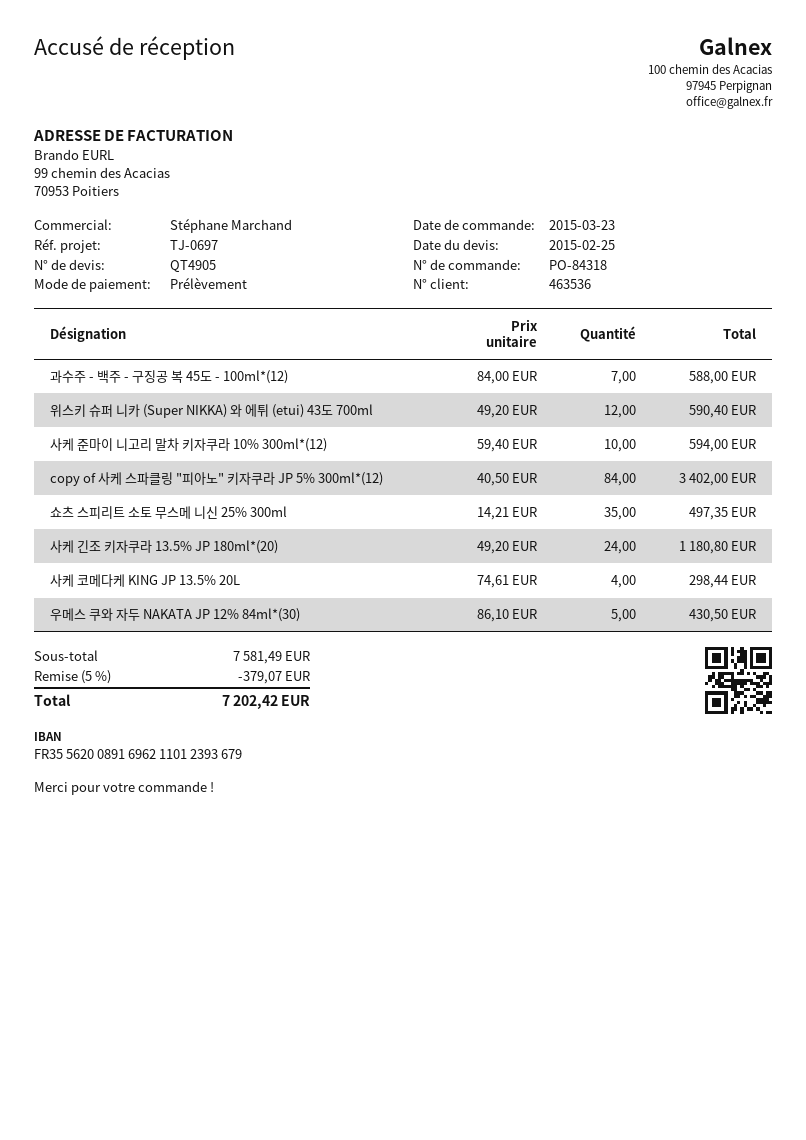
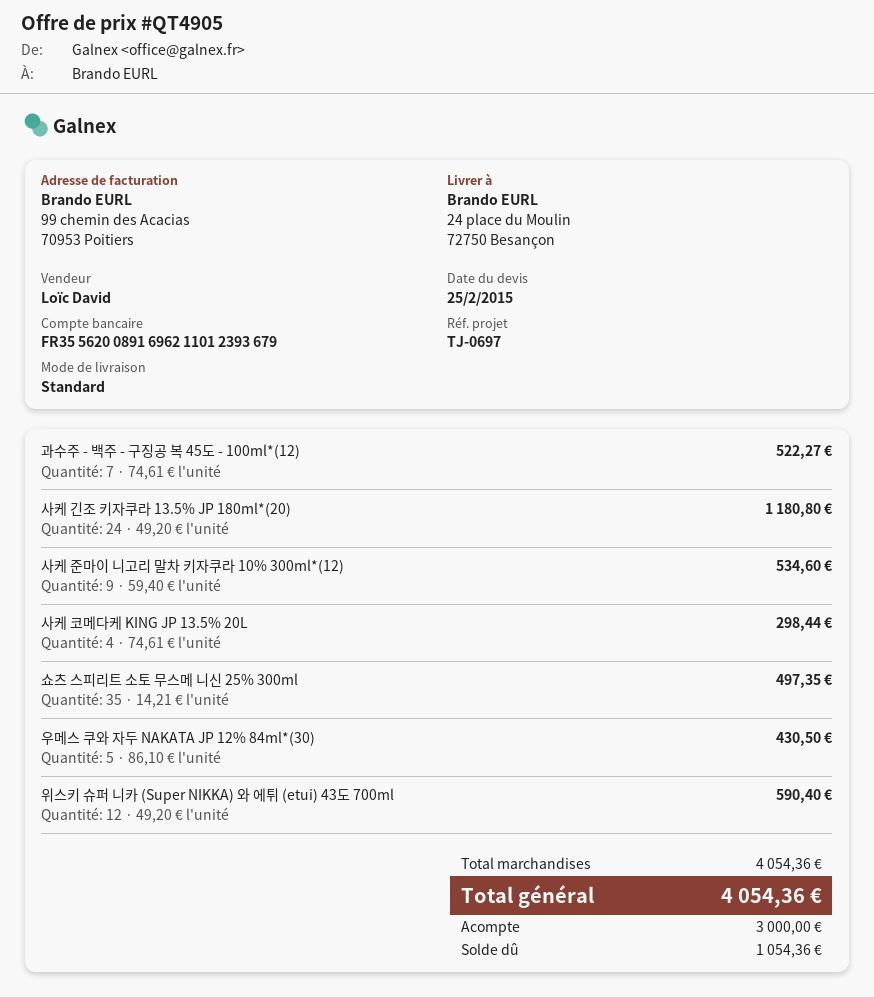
sales rep: Stéphane Marchand -> Loïc David
과수주 - 백주 - 구징공 복 45도 - 100ml*(12): 7 x 84.00 = 588.00 -> 7 x 74.61 = 522.27
사케 준마이 니고리 말차 키자쿠라 10% 300ml*(12): 10 x 59.40 = 594.00 -> 9 x 59.40 = 534.60
copy of 사케 스파클링 "피아노" 키자쿠라 JP 5% 300ml*(12): 84 x 40.50 = 3402.00 -> none
subtotal: 7581.49 -> 4054.36
discount: 5% = 379.07 -> none
total: 7202.42 -> 4054.36

